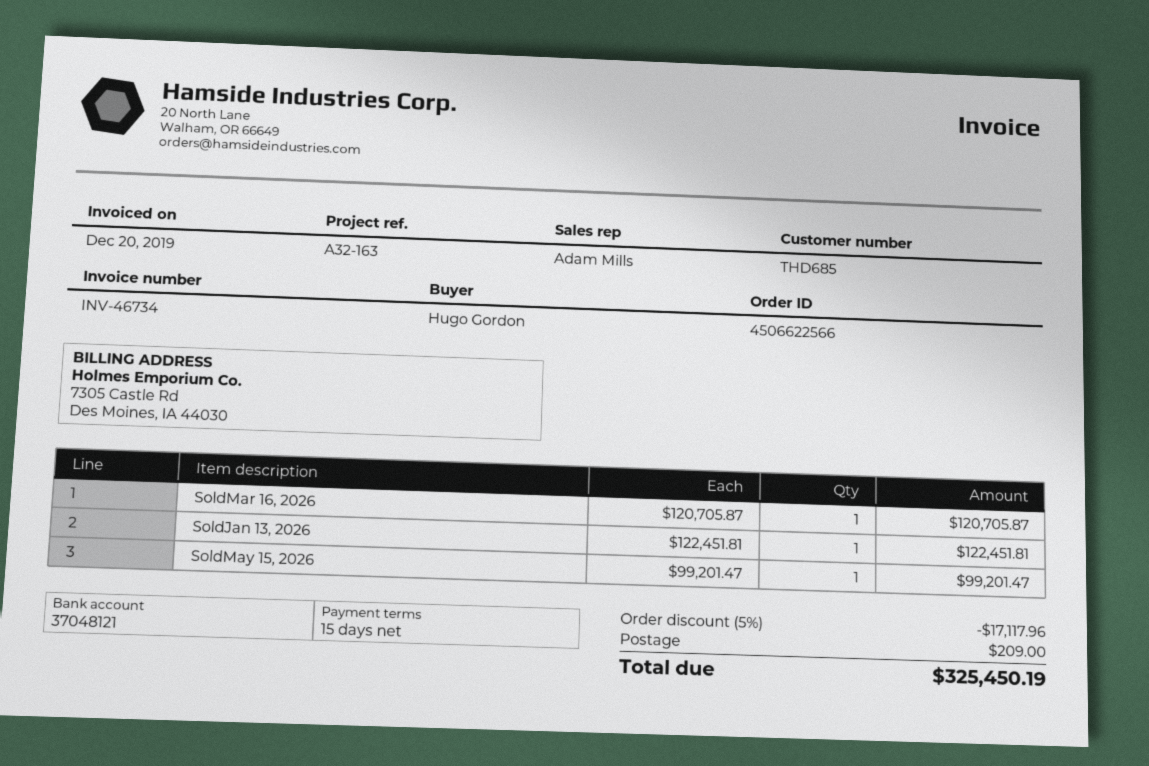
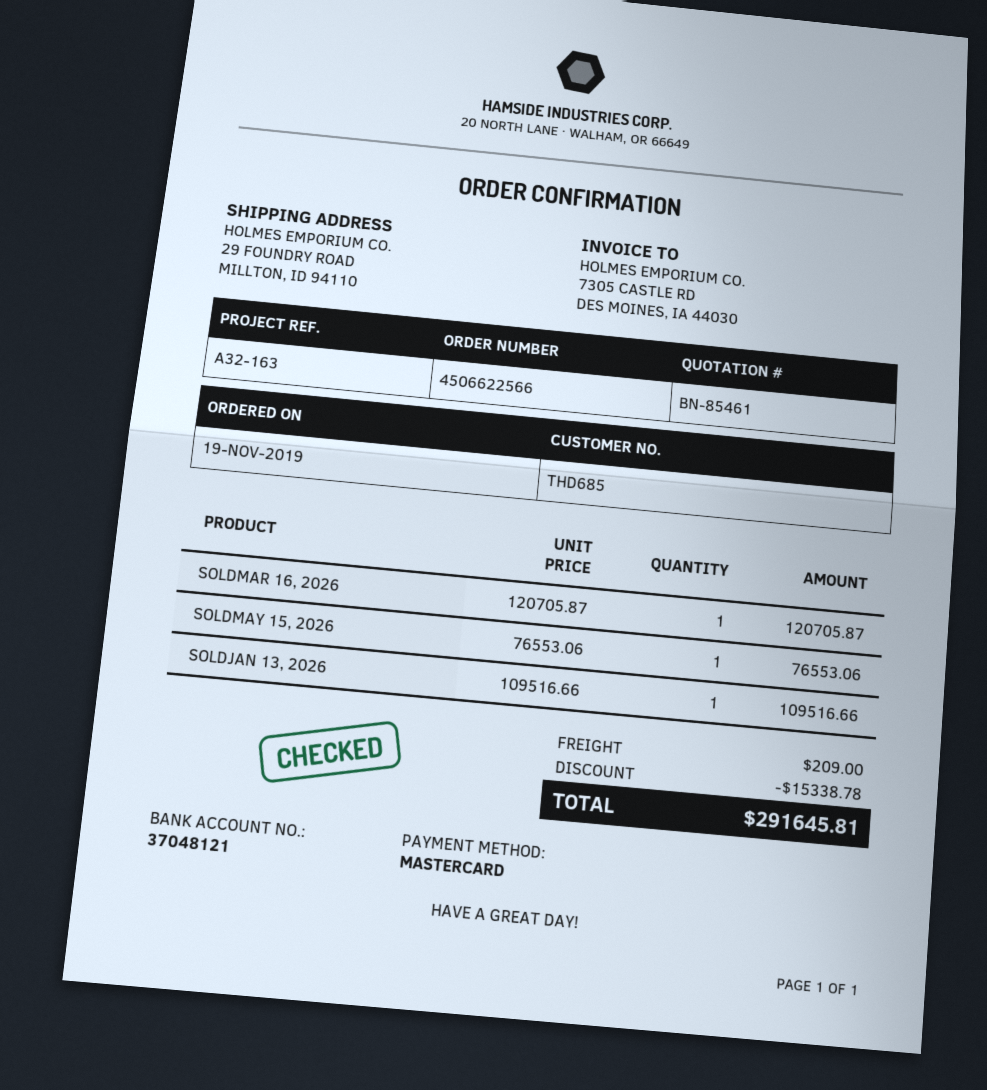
SoldJan 13, 2026: 1 x 122451.81 = 122451.81 -> 1 x 109516.66 = 109516.66
SoldMay 15, 2026: 1 x 99201.47 = 99201.47 -> 1 x 76553.06 = 76553.06
discount: 17117.96 -> 15338.78
total: 325450.19 -> 291645.81

